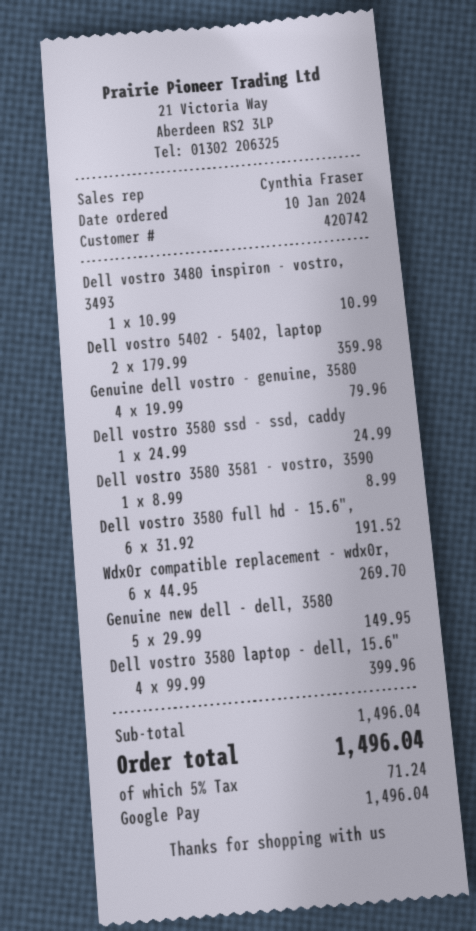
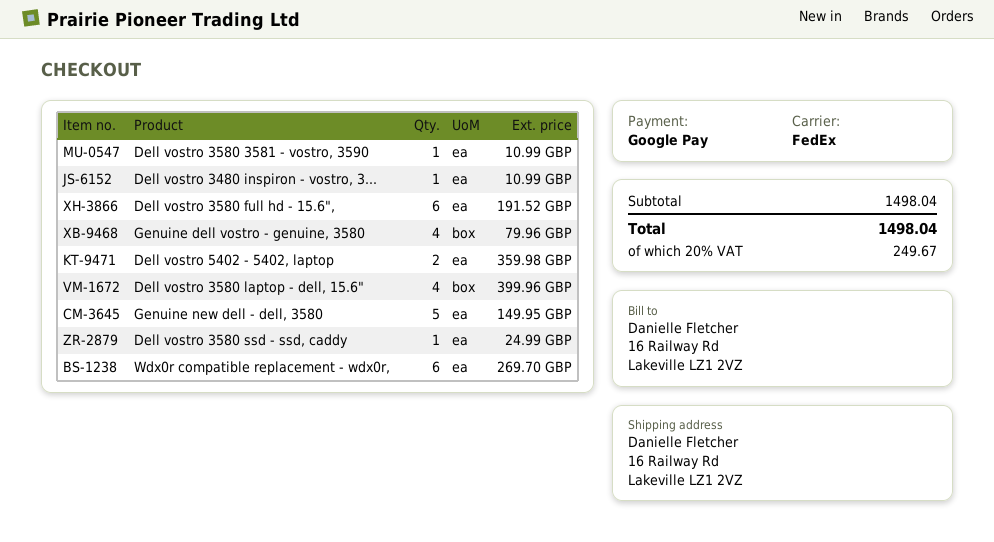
Dell vostro 3580 3581 - vostro, 3590: 1 for 8.99 -> 1 for 10.99
subtotal: 1496.04 -> 1498.04
tax: 5% = 71.24 -> 20% = 249.67
total: 1496.04 -> 1498.04

